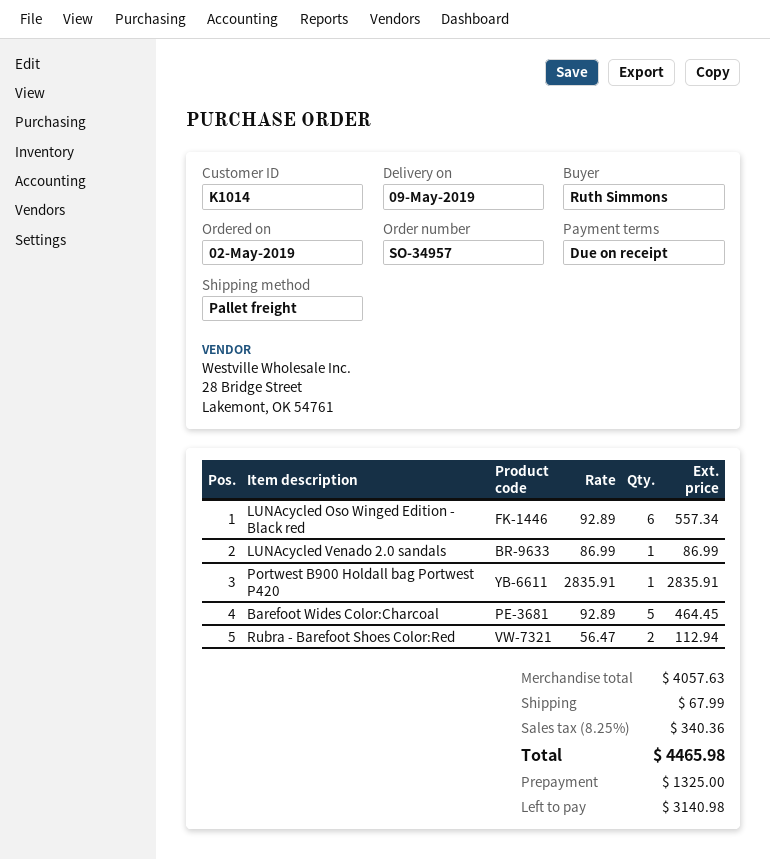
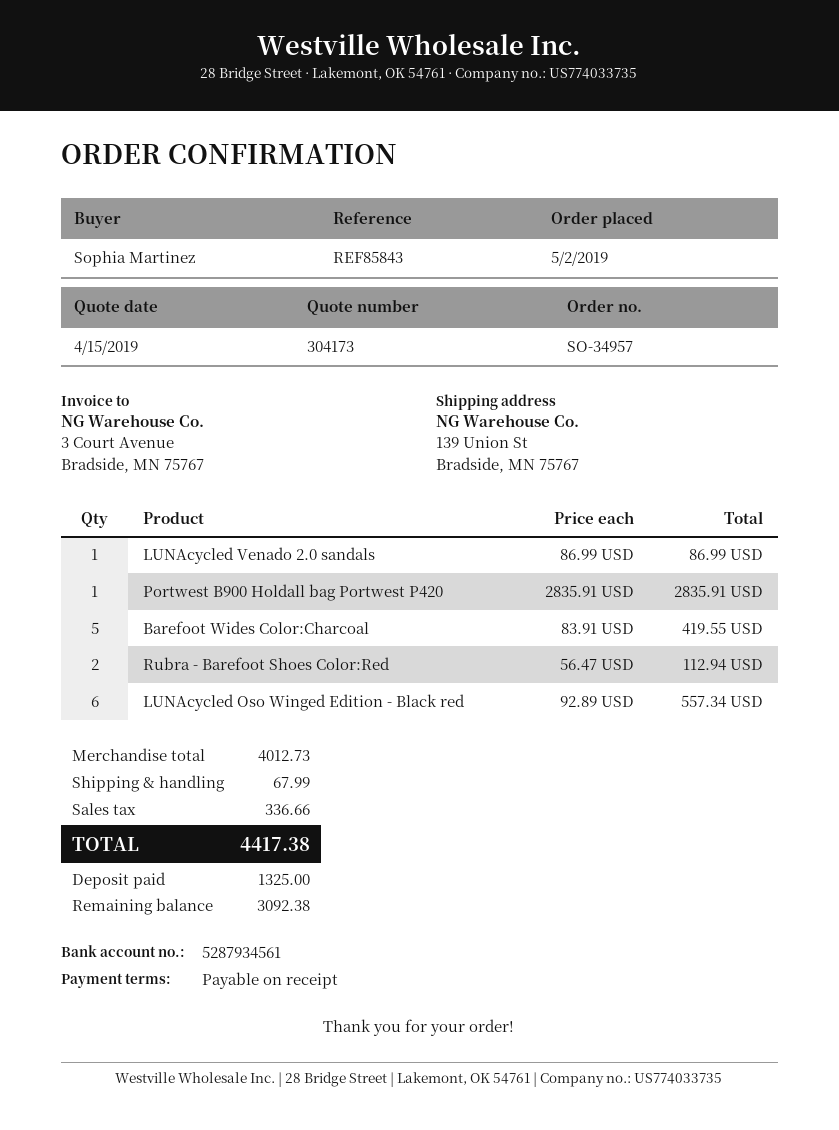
ordered by: Ruth Simmons -> Sophia Martinez
Barefoot Wides Color:Charcoal: 5 x 92.89 = 464.45 -> 5 x 83.91 = 419.55
subtotal: 4057.63 -> 4012.73
tax: 340.36 -> 336.66
total: 4465.98 -> 4417.38
balance: 3140.98 -> 3092.38

